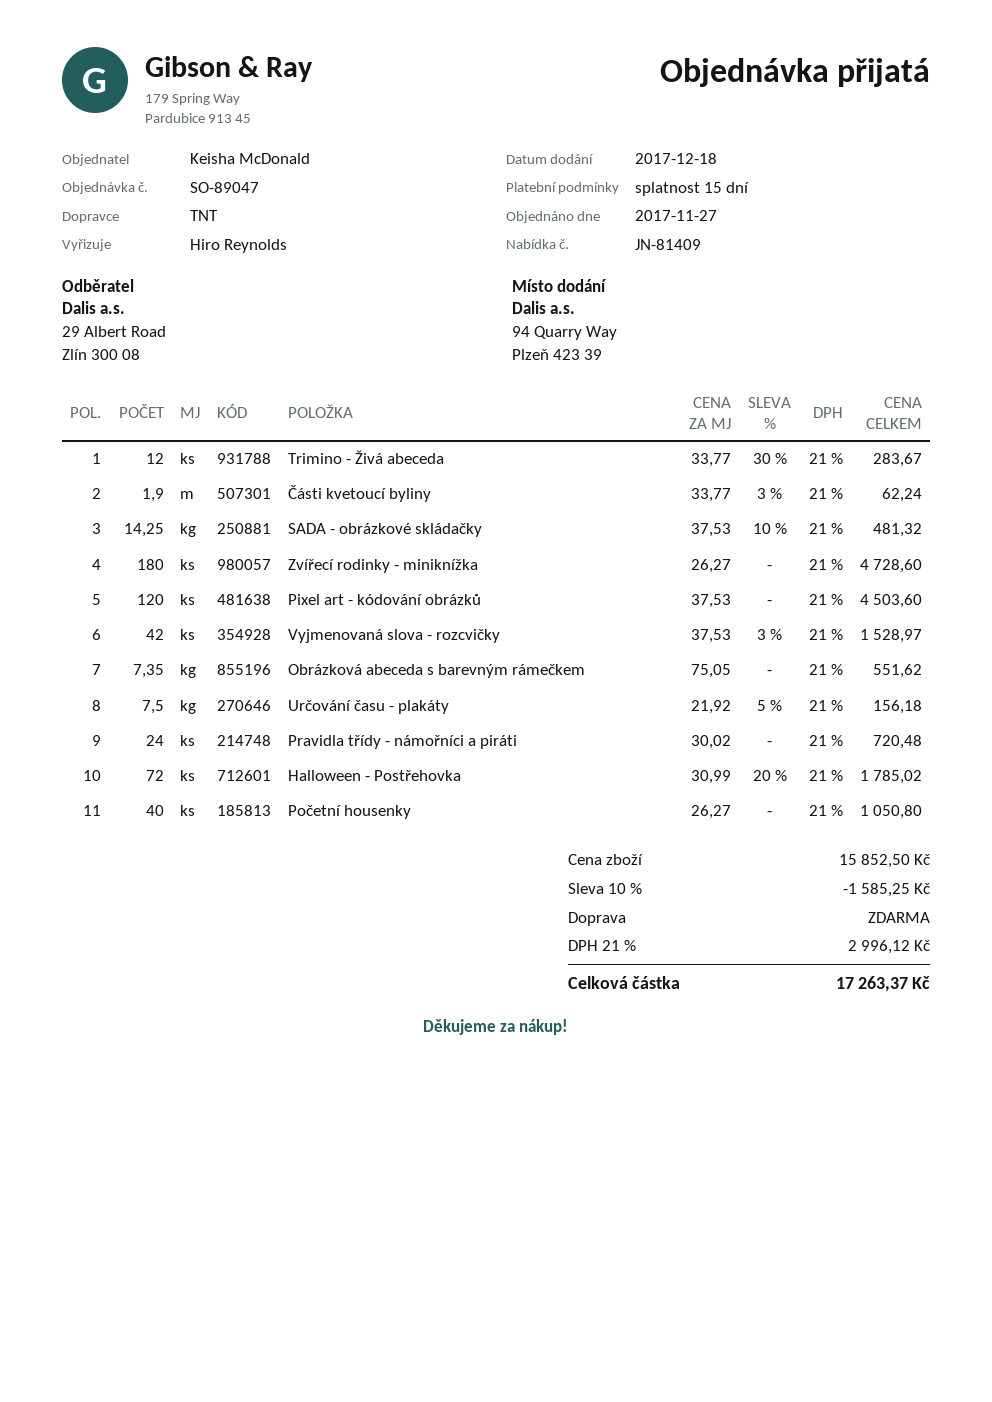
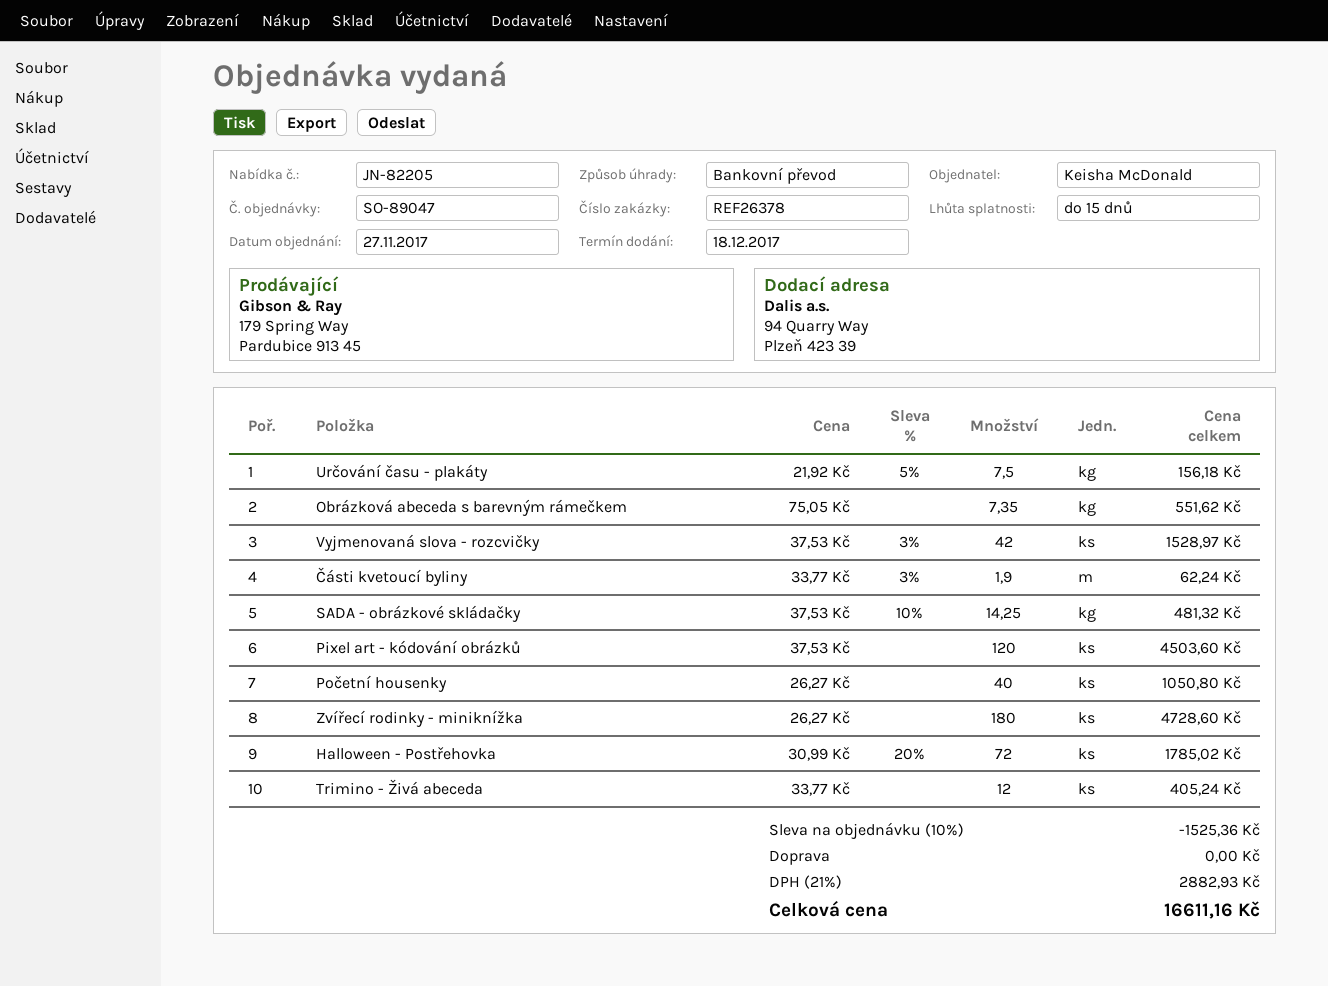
quote number: JN-81409 -> JN-82205
Trimino - Živá abeceda: 12 x 33.77 - 30% = 283.67 -> 12 x 33.77 = 405.24
Pravidla třídy - námořníci a piráti: 24 x 30.02 = 720.48 -> none
discount: 10% = 1585.25 -> 10% = 1525.36
tax: 21% = 2996.12 -> 21% = 2882.93
total: 17263.37 -> 16611.16

